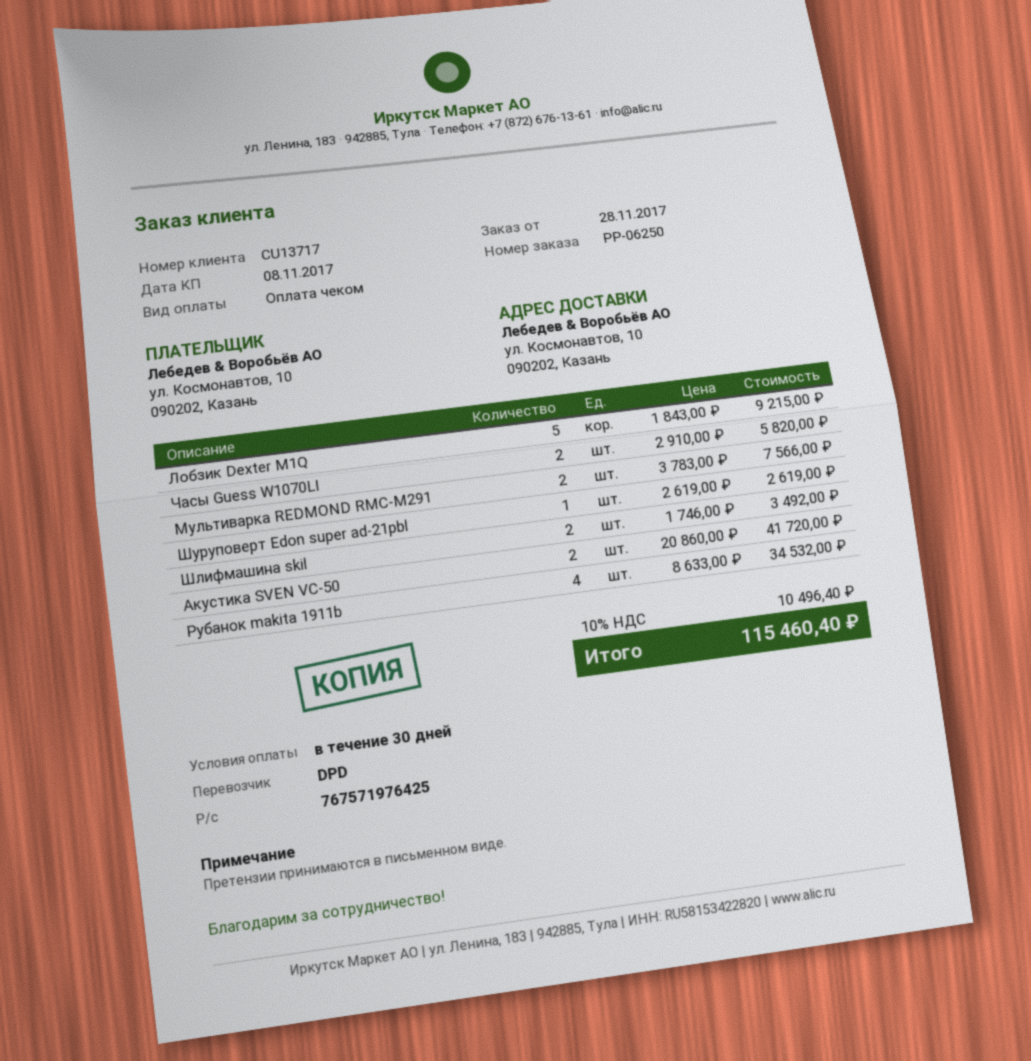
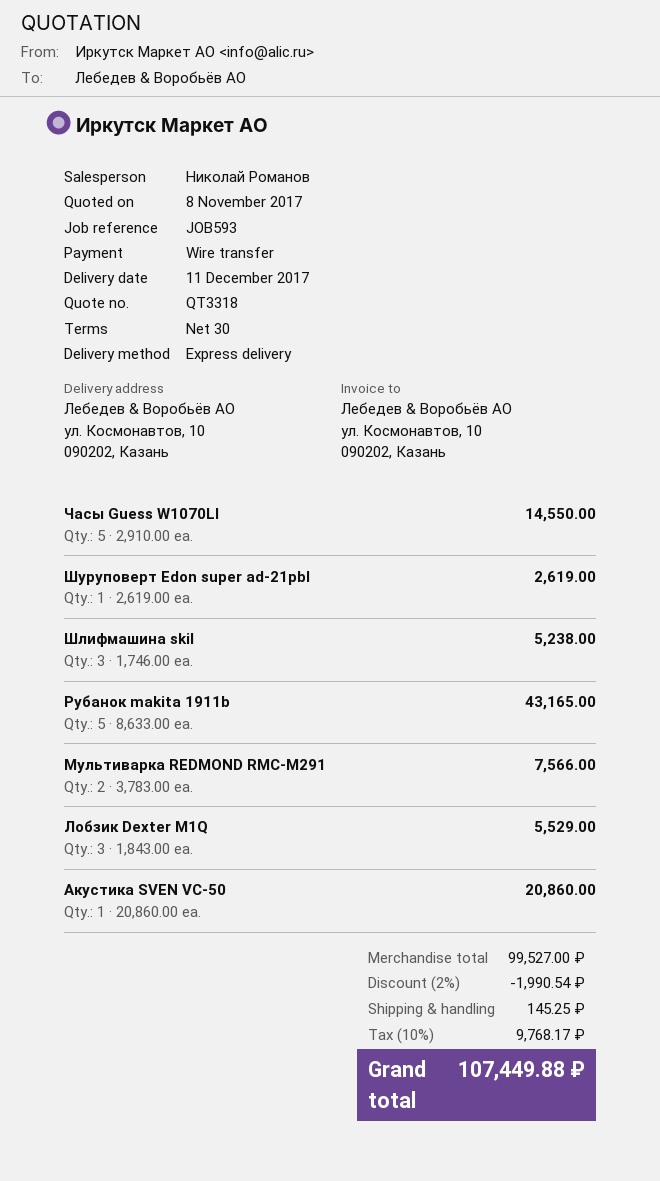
payment method: cheque -> bank transfer
shipping method: DPD -> express
Лобзик Dexter M1Q: 5 x 1843.00 = 9215.00 -> 3 x 1843.00 = 5529.00
Часы Guess W1070LI: 2 x 2910.00 = 5820.00 -> 5 x 2910.00 = 14550.00
Шлифмашина skil: 2 x 1746.00 = 3492.00 -> 3 x 1746.00 = 5238.00
Акустика SVEN VC-50: 2 x 20860.00 = 41720.00 -> 1 x 20860.00 = 20860.00
Рубанок makita 1911b: 4 x 8633.00 = 34532.00 -> 5 x 8633.00 = 43165.00
discount: none -> 2% = 1990.54
shipping: none -> 145.25
tax: 10% = 10496.40 -> 10% = 9768.17
total: 115460.40 -> 107449.88

